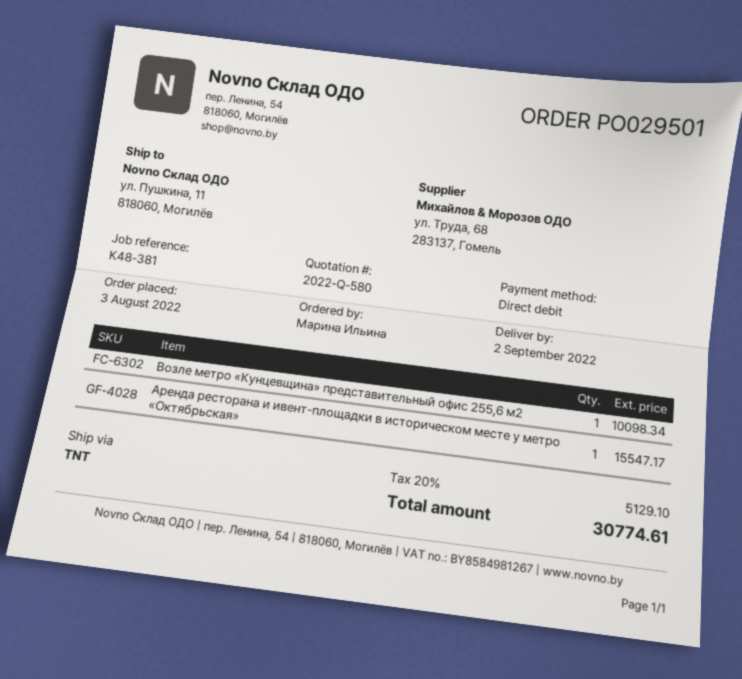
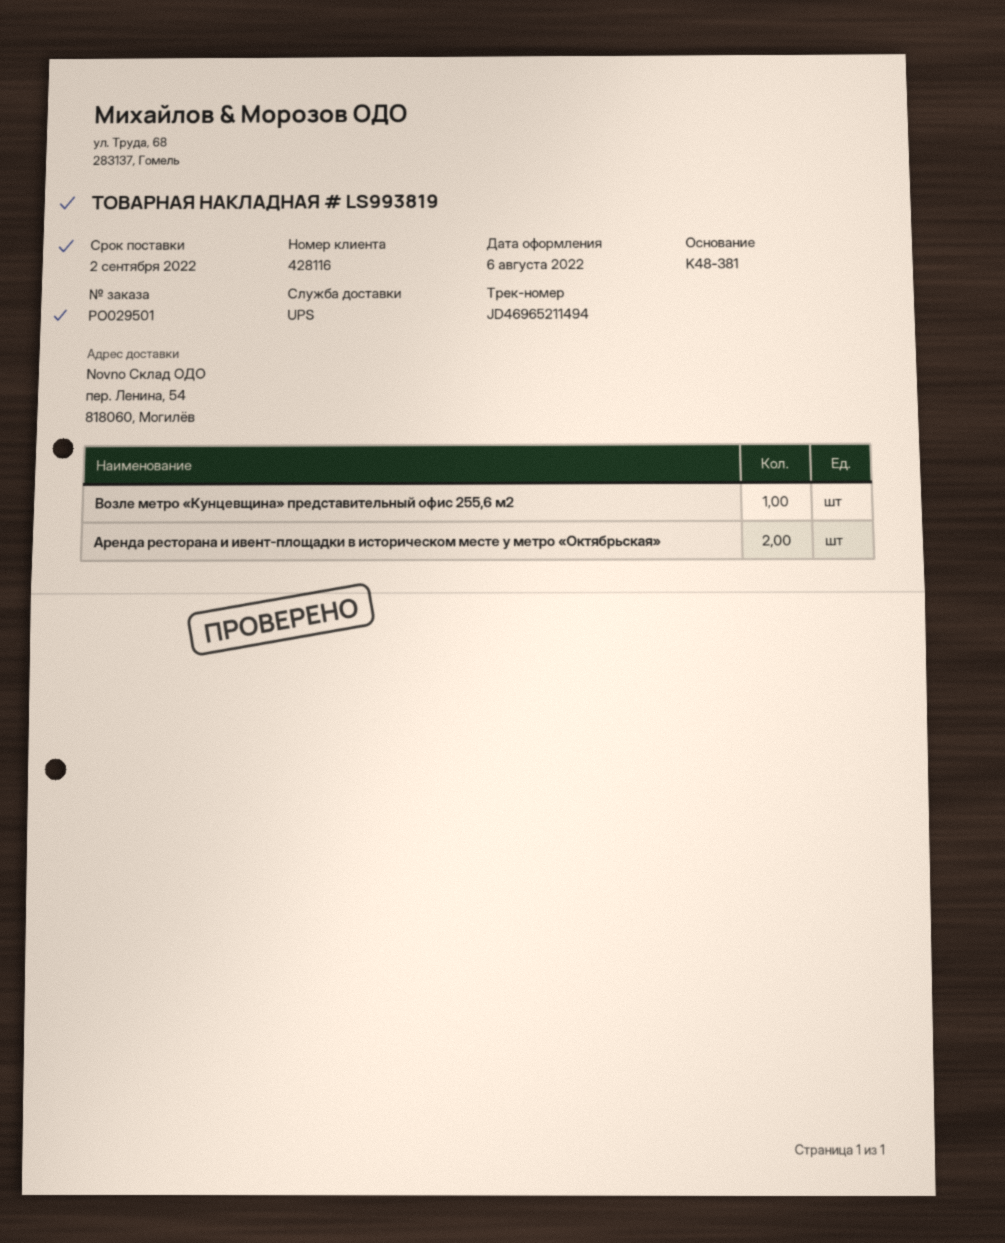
order date: 2022-08-03 -> 2022-08-06
shipping method: TNT -> UPS
ship to: ул. Пушкина, 11, 818060, Могилёв -> пер. Ленина, 54, 818060, Могилёв
Аренда ресторана и ивент-площадки в историческом месте у метро «Октябрьская»: 1 -> 2

